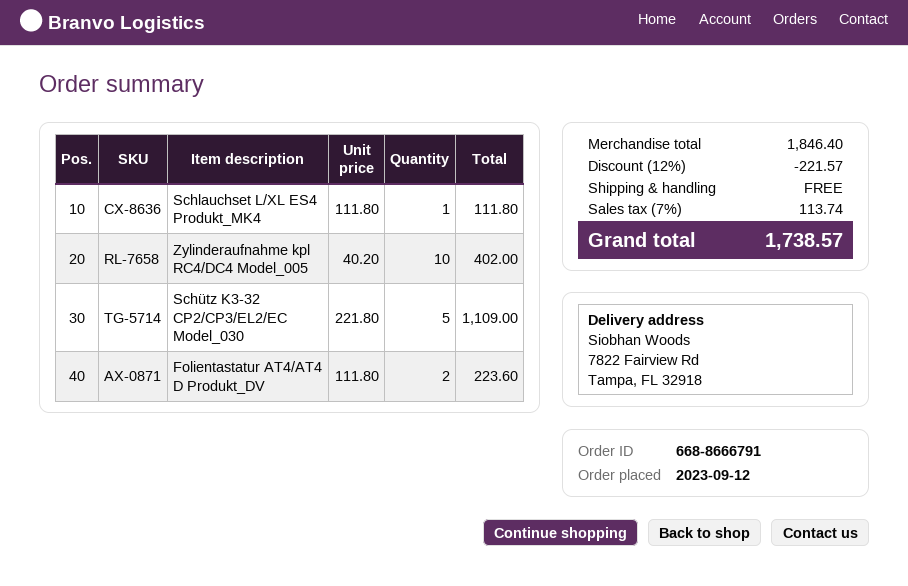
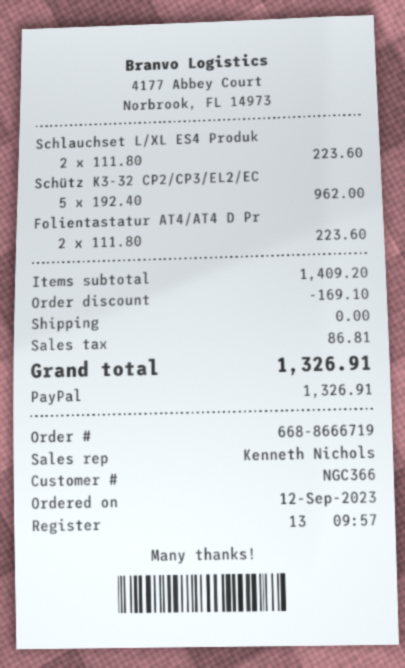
order number: 668-8666791 -> 668-8666719
Schlauchset L/XL ES4 Produkt_MK4: 1 x 111.80 = 111.80 -> 2 x 111.80 = 223.60
Zylinderaufnahme kpl RC4/DC4 Model_005: 10 x 40.20 = 402.00 -> none
Schütz K3-32 CP2/CP3/EL2/EC Model_030: 5 x 221.80 = 1109.00 -> 5 x 192.40 = 962.00
subtotal: 1846.40 -> 1409.20
discount: 221.57 -> 169.10
tax: 113.74 -> 86.81
total: 1738.57 -> 1326.91

